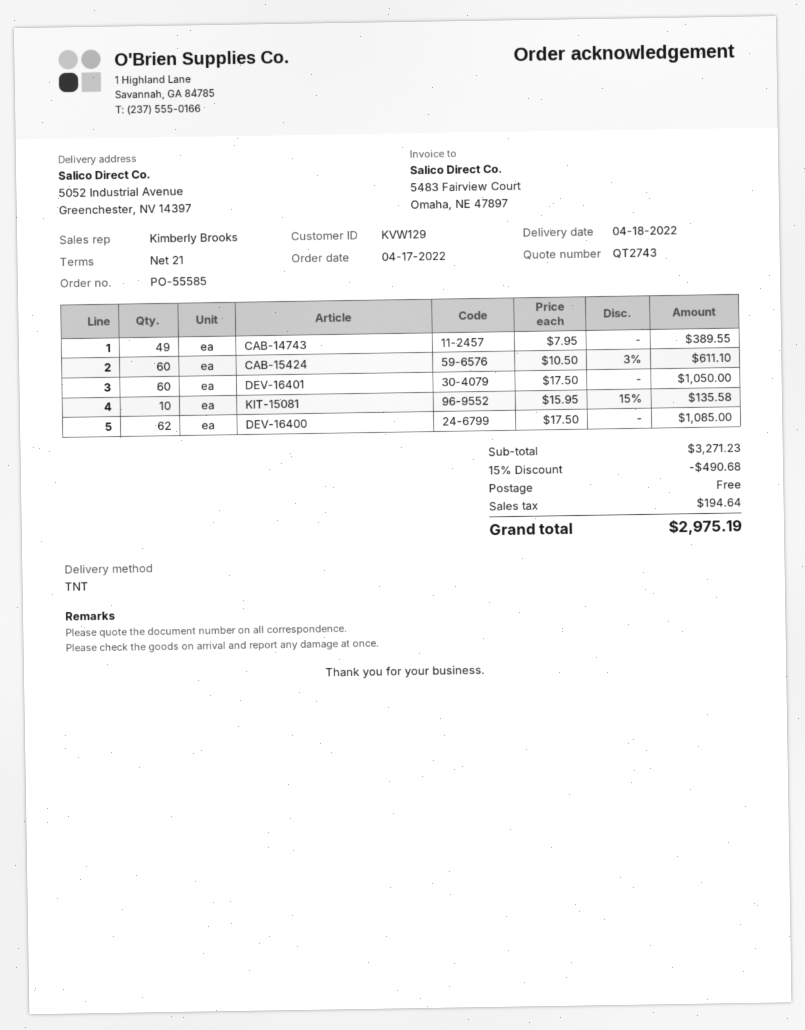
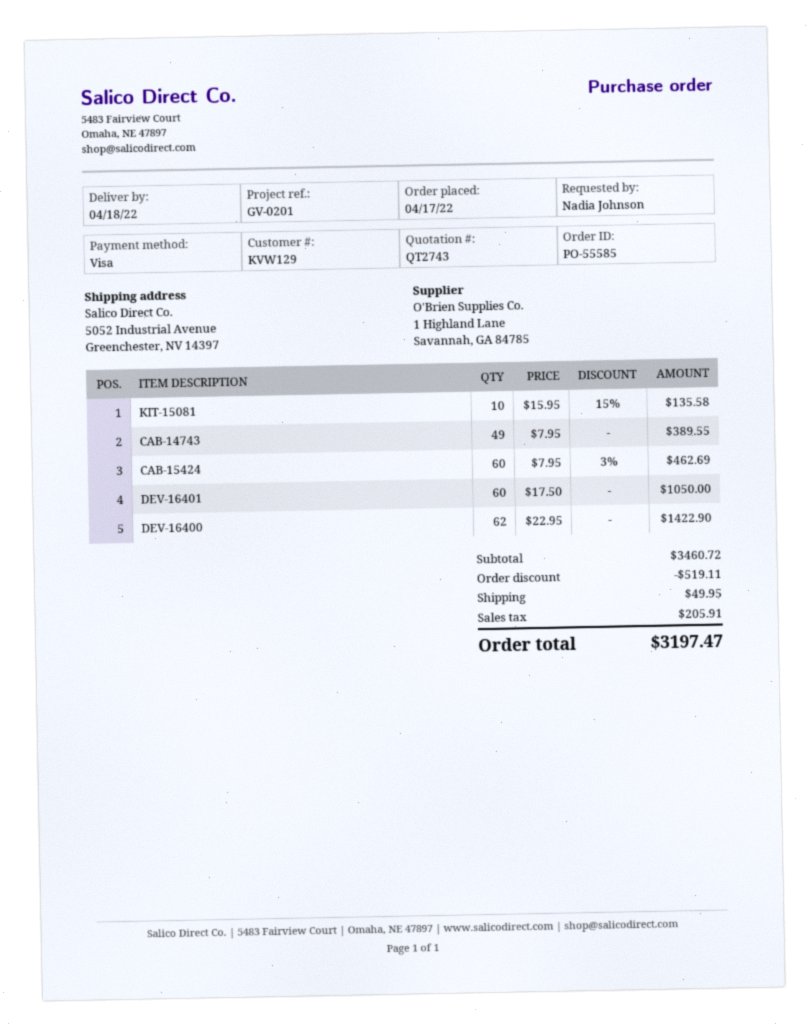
CAB-15424: 60 x 10.50 - 3% = 611.10 -> 60 x 7.95 - 3% = 462.69
DEV-16400: 62 x 17.50 = 1085.00 -> 62 x 22.95 = 1422.90
subtotal: 3271.23 -> 3460.72
discount: 490.68 -> 519.11
shipping: 0.00 -> 49.95
tax: 194.64 -> 205.91
total: 2975.19 -> 3197.47

